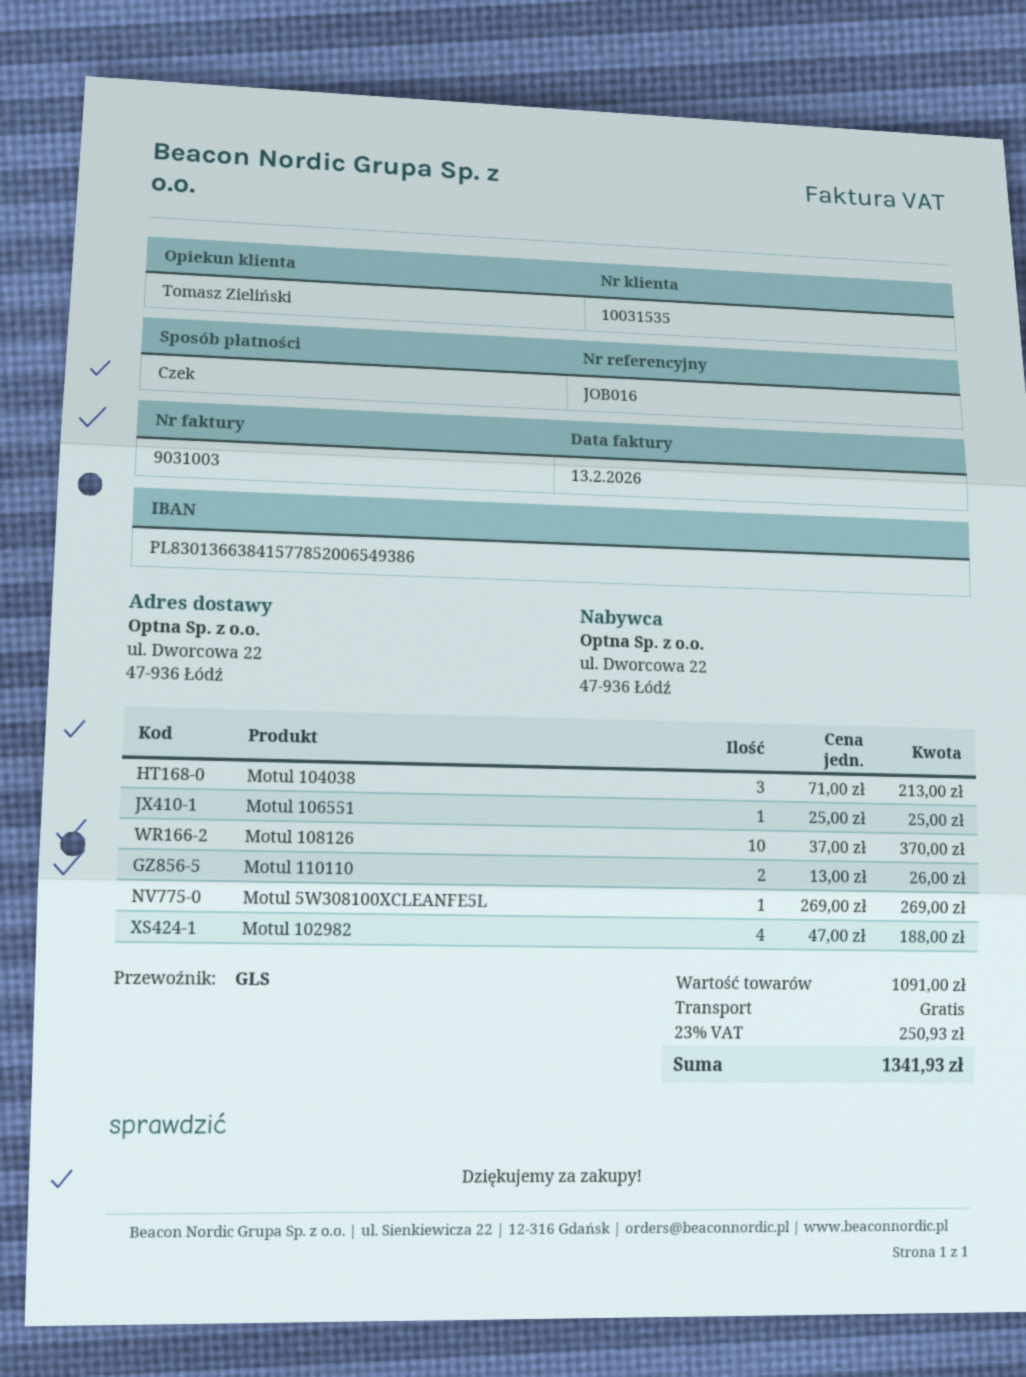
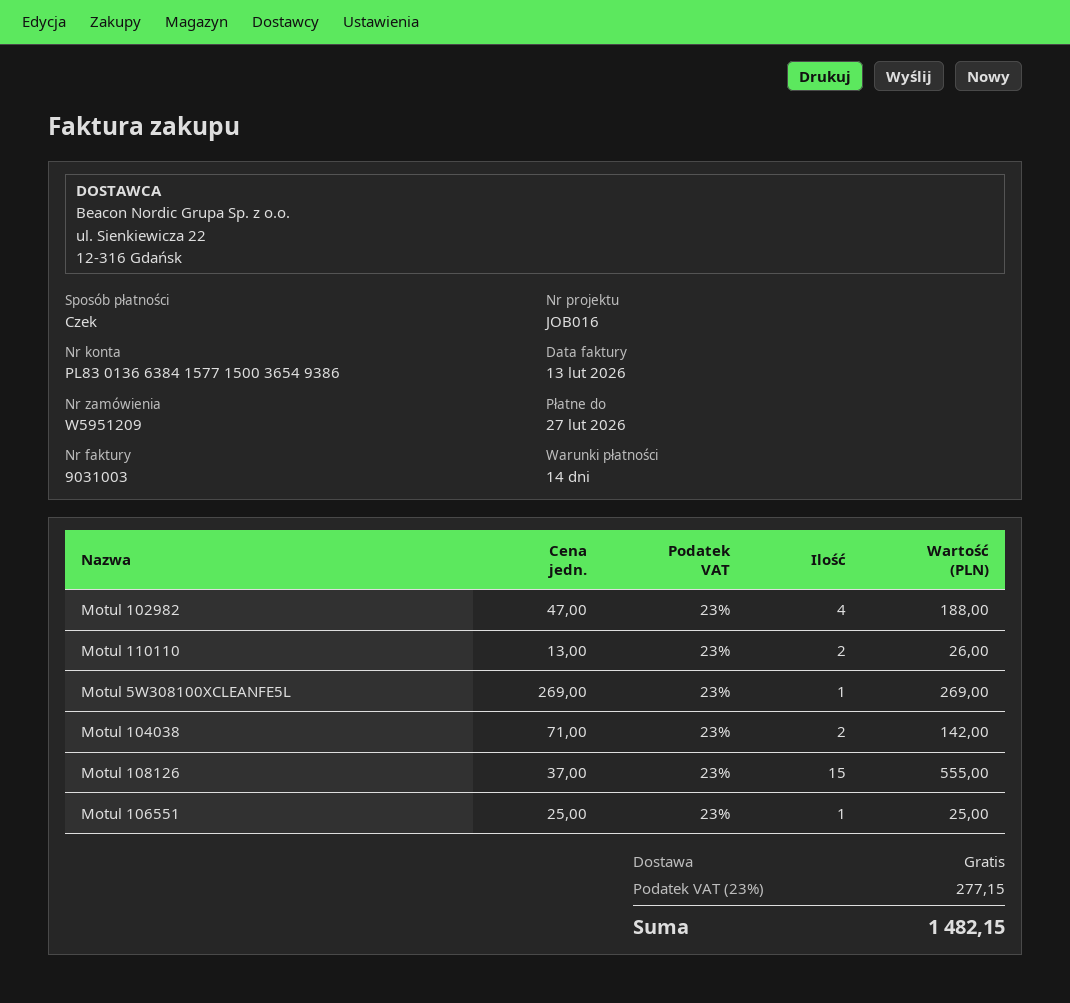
bank account: PL83013663841577852006549386 -> PL83013663841577150036549386
Motul 104038: 3 x 71.00 = 213.00 -> 2 x 71.00 = 142.00
Motul 108126: 10 x 37.00 = 370.00 -> 15 x 37.00 = 555.00
tax: 23% = 250.93 -> 23% = 277.15
total: 1341.93 -> 1482.15

